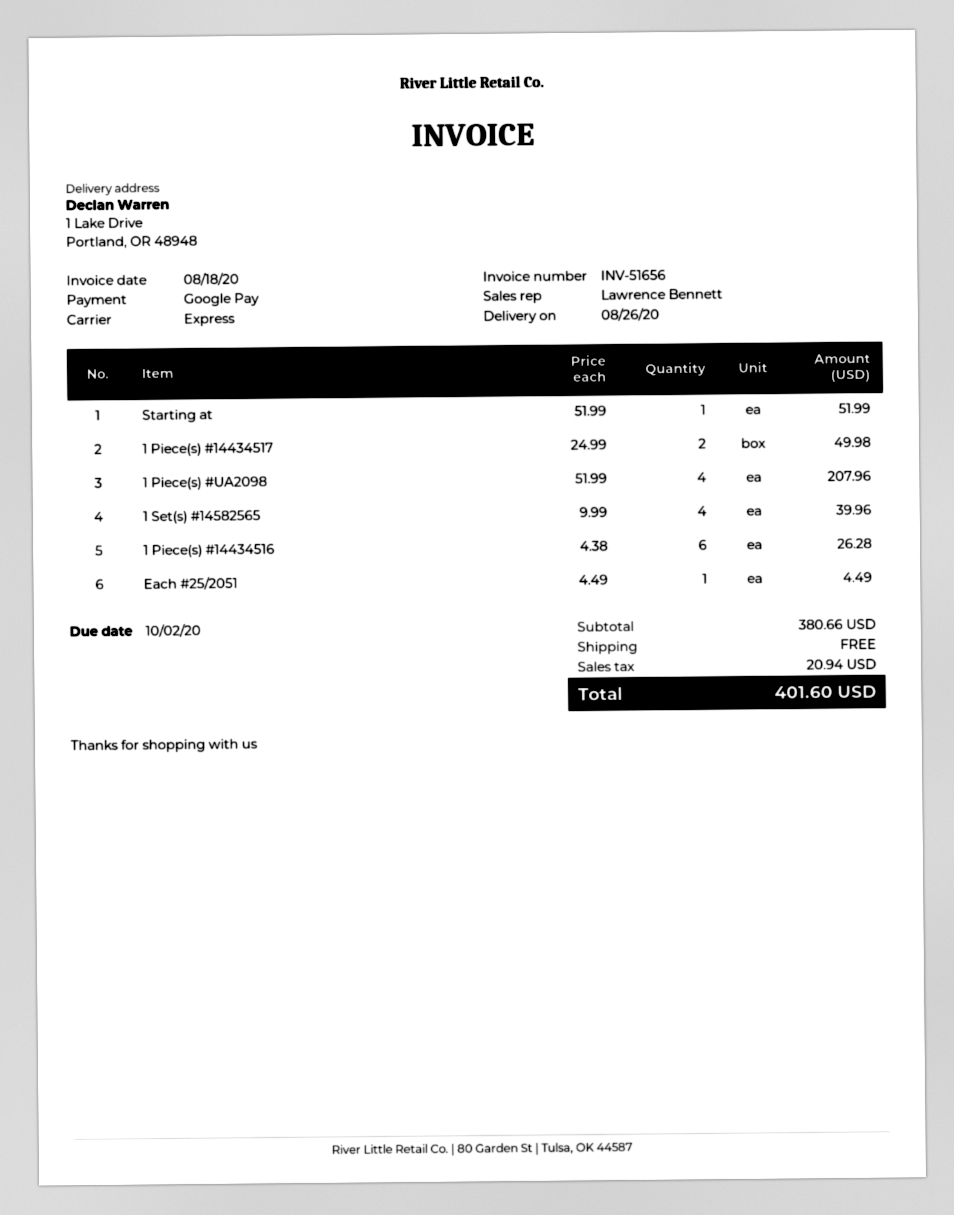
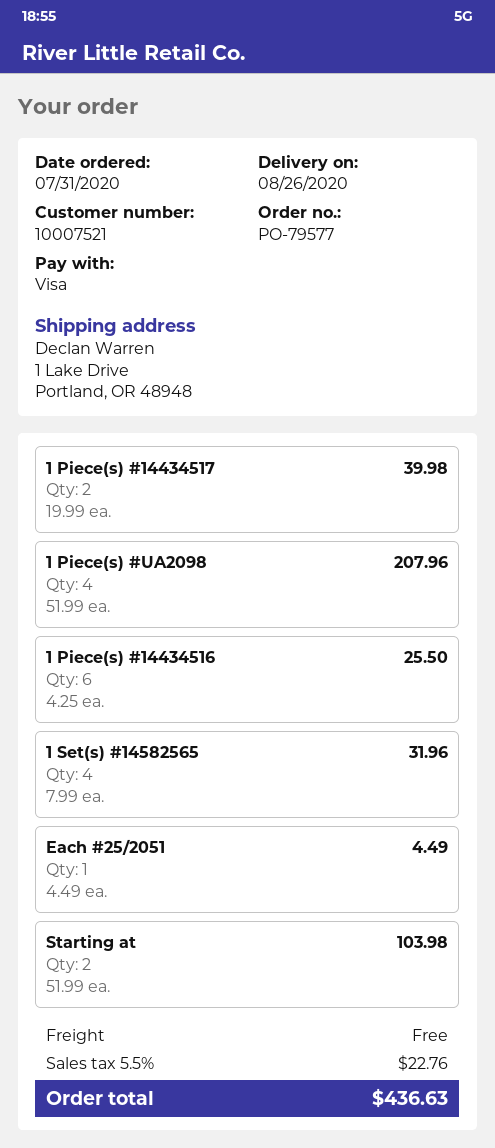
payment method: Google Pay -> Visa
Starting at: 1 x 51.99 = 51.99 -> 2 x 51.99 = 103.98
1 Piece(s) #14434517: 2 x 24.99 = 49.98 -> 2 x 19.99 = 39.98
1 Set(s) #14582565: 4 x 9.99 = 39.96 -> 4 x 7.99 = 31.96
1 Piece(s) #14434516: 6 x 4.38 = 26.28 -> 6 x 4.25 = 25.50
tax: 20.94 -> 22.76
total: 401.60 -> 436.63

